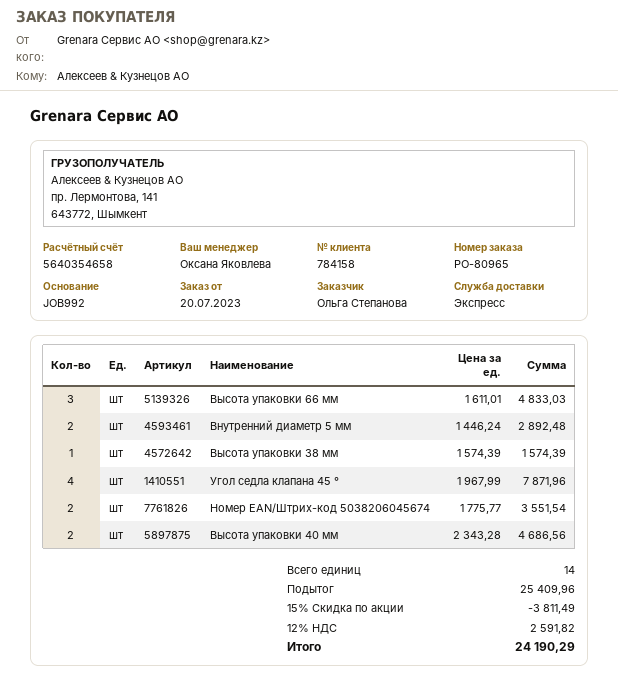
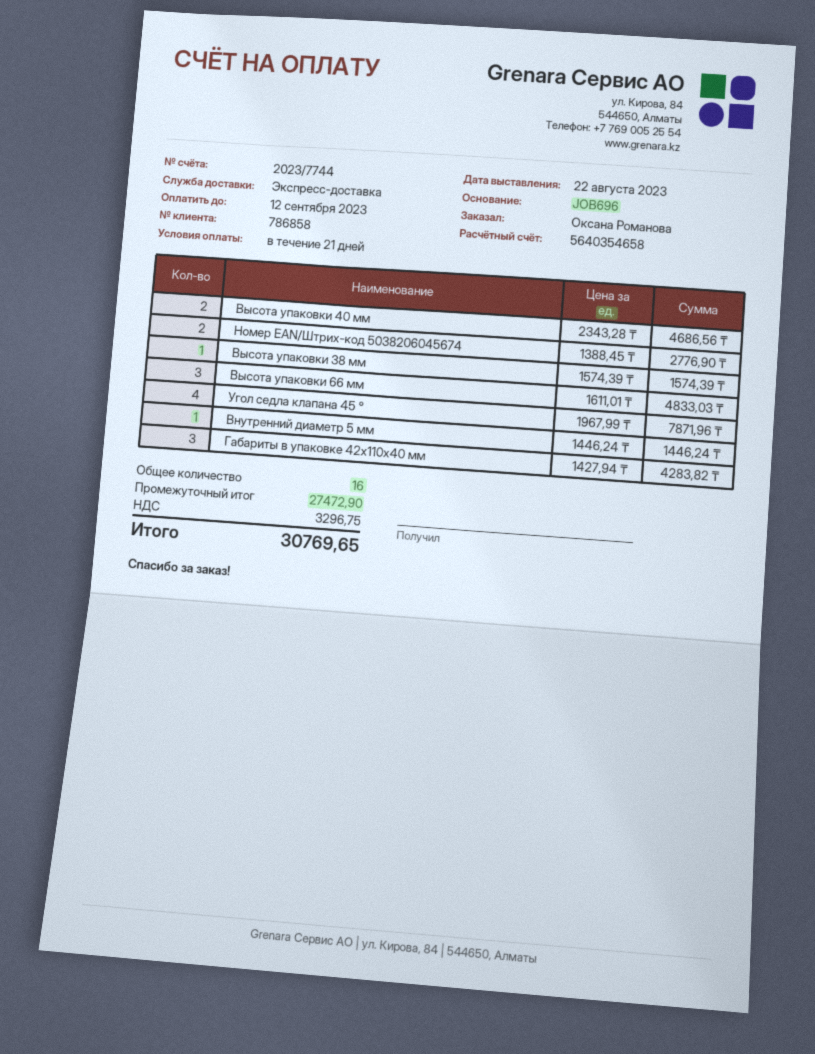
customer number: 784158 -> 786858
reference: JOB992 -> JOB696
ordered by: Ольга Степанова -> Оксана Романова
Внутренний диаметр 5 мм: 2 x 1446.24 = 2892.48 -> 1 x 1446.24 = 1446.24
Номер EAN/Штрих-код 5038206045674: 2 x 1775.77 = 3551.54 -> 2 x 1388.45 = 2776.90
Габариты в упаковке 42x110x40 мм: none -> 3 x 1427.94 = 4283.82
total quantity: 14 -> 16
subtotal: 25409.96 -> 27472.90
discount: 15% = 3811.49 -> none
tax: 2591.82 -> 3296.75
total: 24190.29 -> 30769.65

